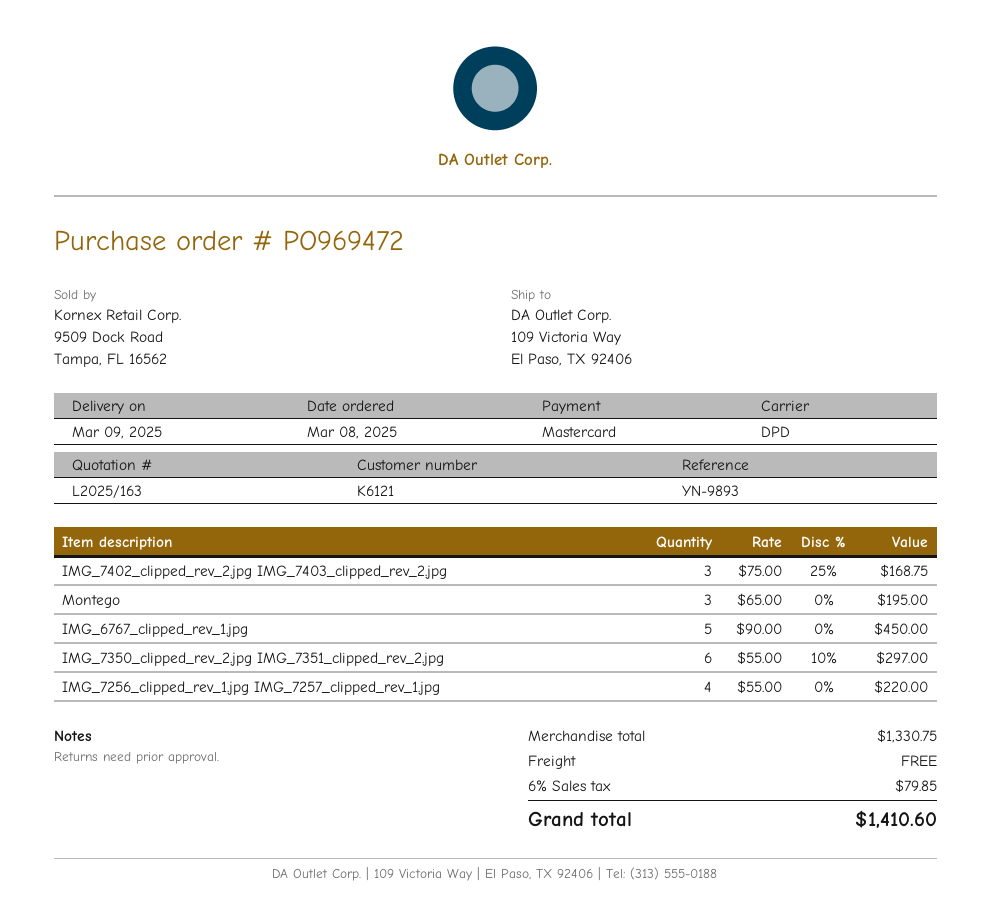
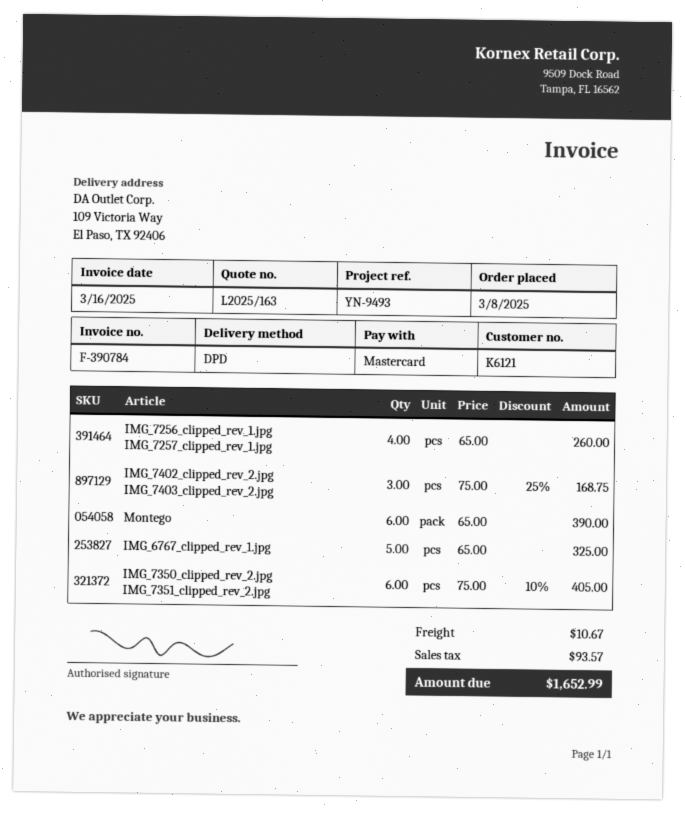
reference: YN-9893 -> YN-9493
Montego: 3 x 65.00 = 195.00 -> 6 x 65.00 = 390.00
IMG_6767_clipped_rev_1.jpg: 5 x 90.00 = 450.00 -> 5 x 65.00 = 325.00
IMG_7350_clipped_rev_2.jpg IMG_7351_clipped_rev_2.jpg: 6 x 55.00 - 10% = 297.00 -> 6 x 75.00 - 10% = 405.00
IMG_7256_clipped_rev_1.jpg IMG_7257_clipped_rev_1.jpg: 4 x 55.00 = 220.00 -> 4 x 65.00 = 260.00
shipping: 0.00 -> 10.67
tax: 79.85 -> 93.57
total: 1410.60 -> 1652.99

